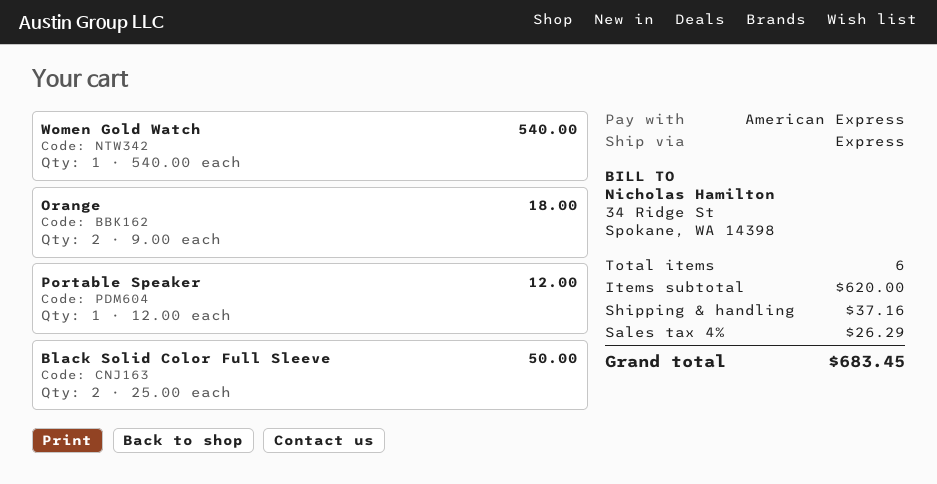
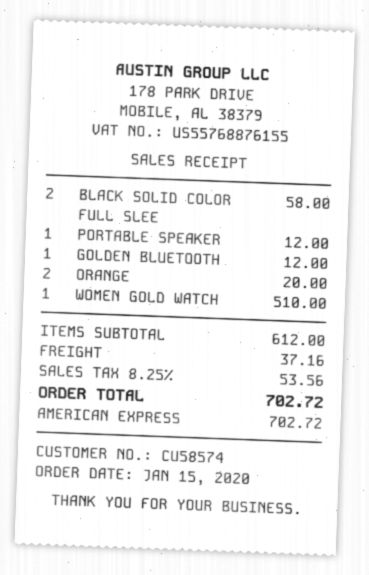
Women Gold Watch: 1 for 540.00 -> 1 for 510.00
Orange: 2 for 18.00 -> 2 for 20.00
Black Solid Color Full Sleeve: 2 for 50.00 -> 2 for 58.00
GOLDEN BLUETOOTH: none -> 1 for 12.00
subtotal: 620.00 -> 612.00
tax: 4% = 26.29 -> 8.25% = 53.56
total: 683.45 -> 702.72

